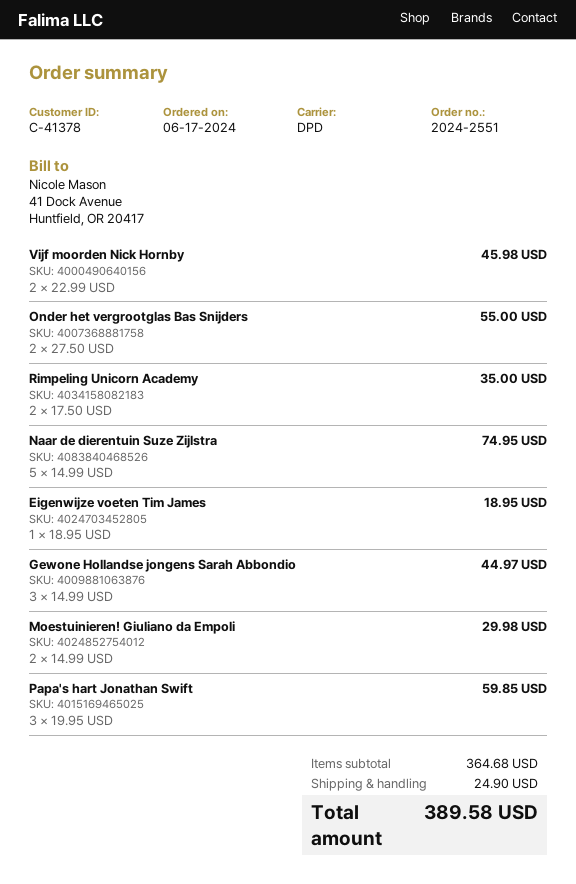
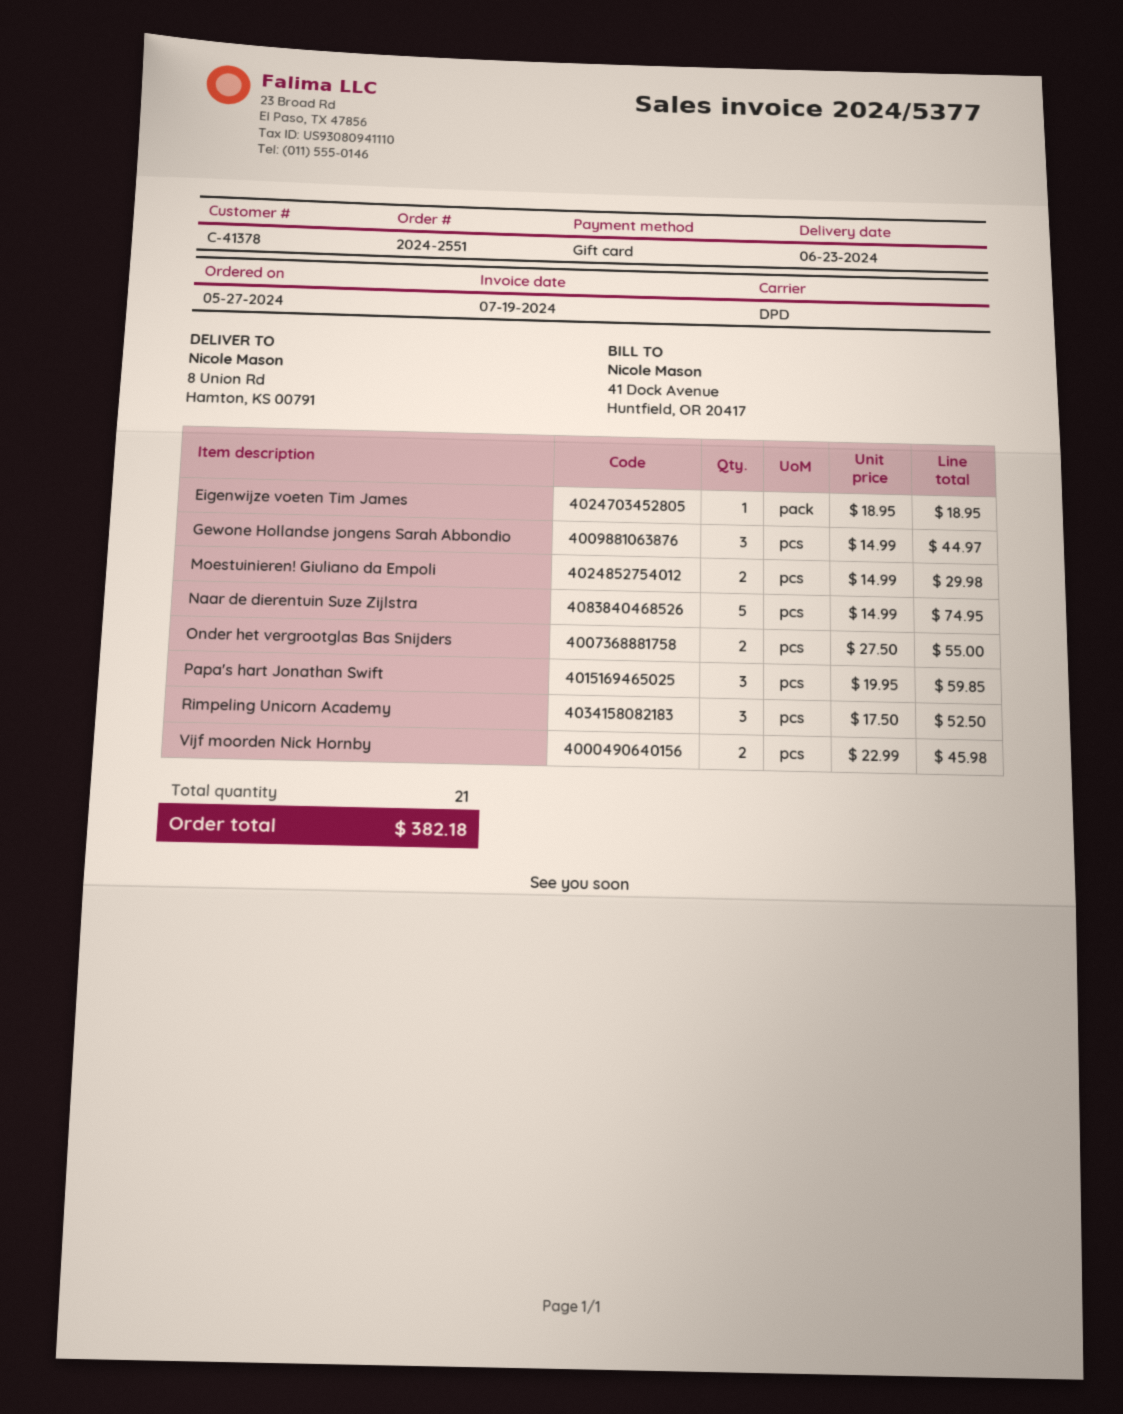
order date: 2024-06-17 -> 2024-05-27
Rimpeling Unicorn Academy: 2 x 17.50 = 35.00 -> 3 x 17.50 = 52.50
shipping: 24.90 -> none
total: 389.58 -> 382.18

